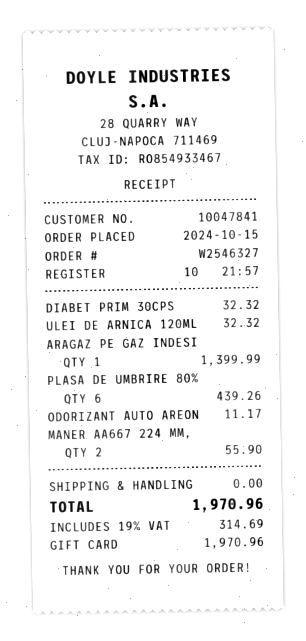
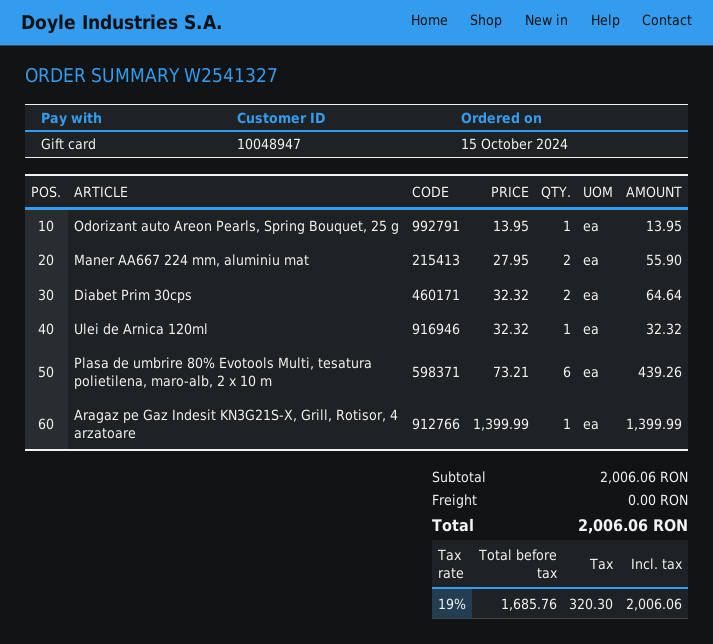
order number: W2546327 -> W2541327
customer number: 10047841 -> 10048947
DIABET PRIM 30CPS: 1 for 32.32 -> 2 for 64.64
ODORIZANT AUTO AREON: 1 for 11.17 -> 1 for 13.95
tax: 19% = 314.69 -> 19% = 320.30
total: 1970.96 -> 2006.06

